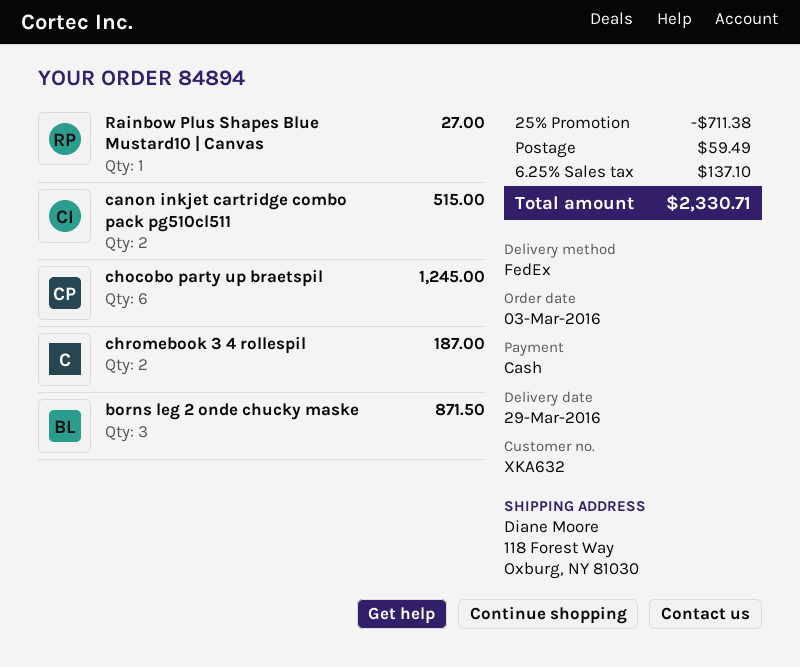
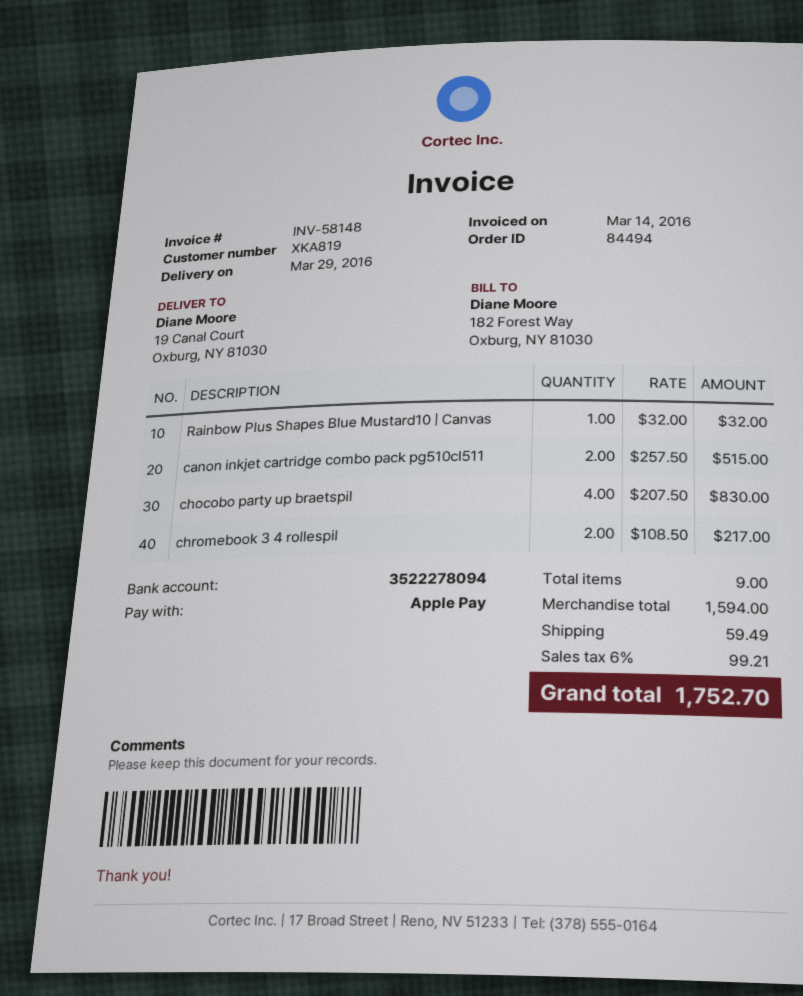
order number: 84894 -> 84494
customer number: XKA632 -> XKA819
payment method: cash -> Apple Pay
ship to: 118 Forest Way, Oxburg, NY 81030 -> 19 Canal Court, Oxburg, NY 81030
Rainbow Plus Shapes Blue Mustard10 | Canvas: 1 for 27.00 -> 1 for 32.00
chocobo party up braetspil: 6 for 1245.00 -> 4 for 830.00
chromebook 3 4 rollespil: 2 for 187.00 -> 2 for 217.00
borns leg 2 onde chucky maske: 3 for 871.50 -> none
discount: 25% = 711.38 -> none
tax: 6.25% = 137.10 -> 6% = 99.21
total: 2330.71 -> 1752.70

